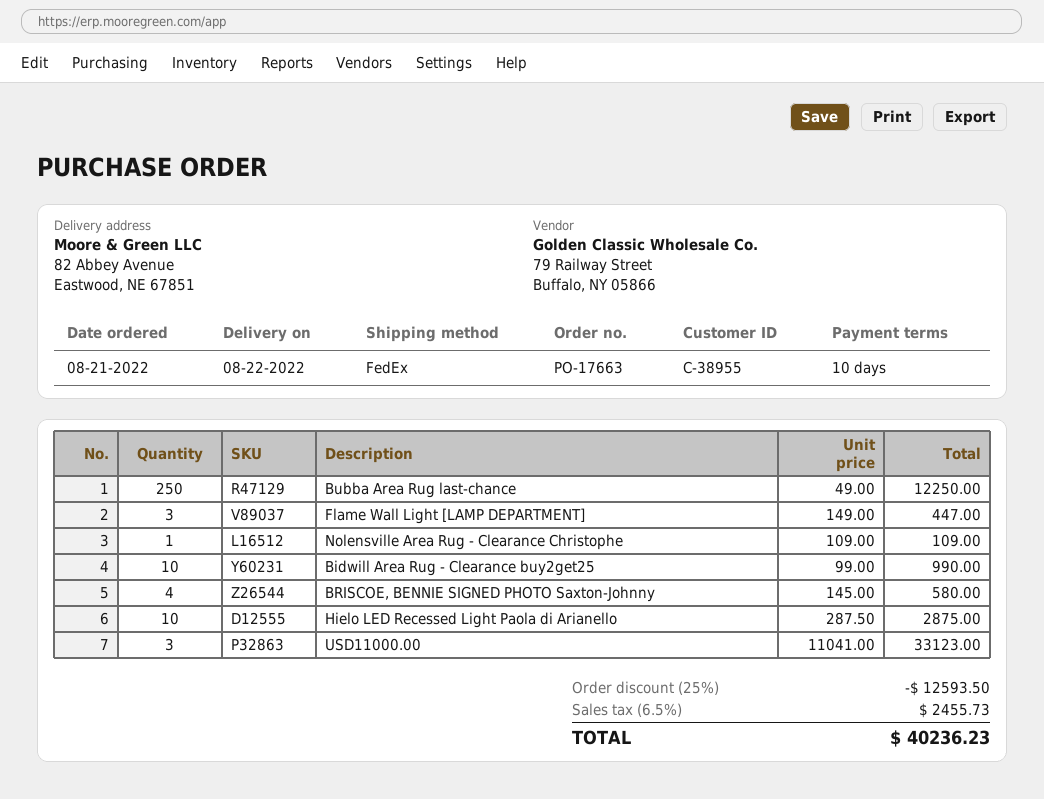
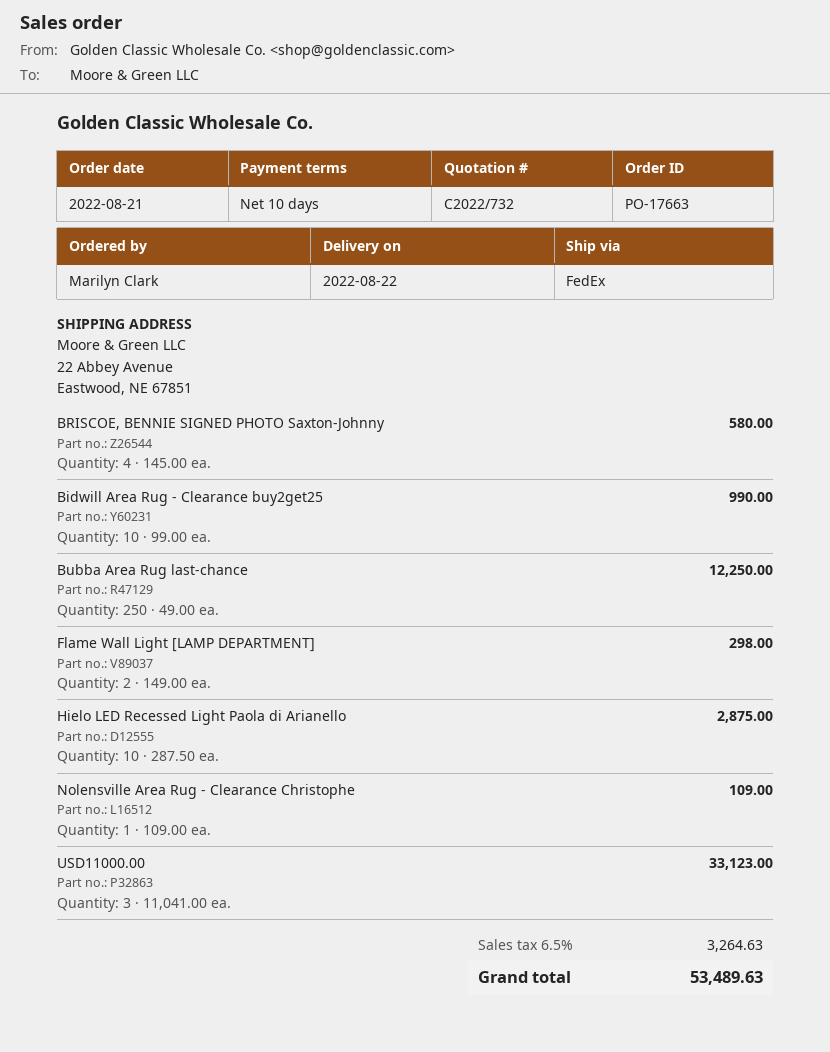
ship to: 82 Abbey Avenue, Eastwood, NE 67851 -> 22 Abbey Avenue, Eastwood, NE 67851
Flame Wall Light [LAMP DEPARTMENT]: 3 x 149.00 = 447.00 -> 2 x 149.00 = 298.00
discount: 25% = 12593.50 -> none
tax: 6.5% = 2455.73 -> 6.5% = 3264.63
total: 40236.23 -> 53489.63

